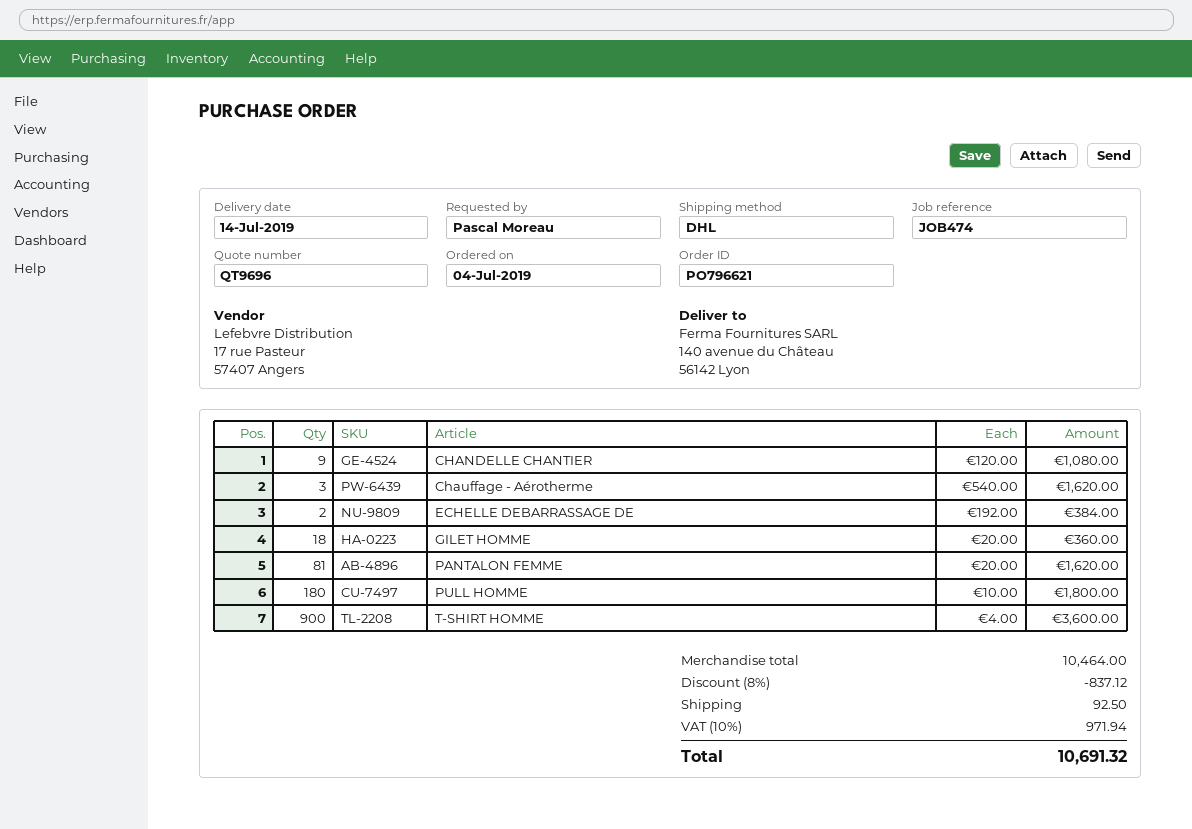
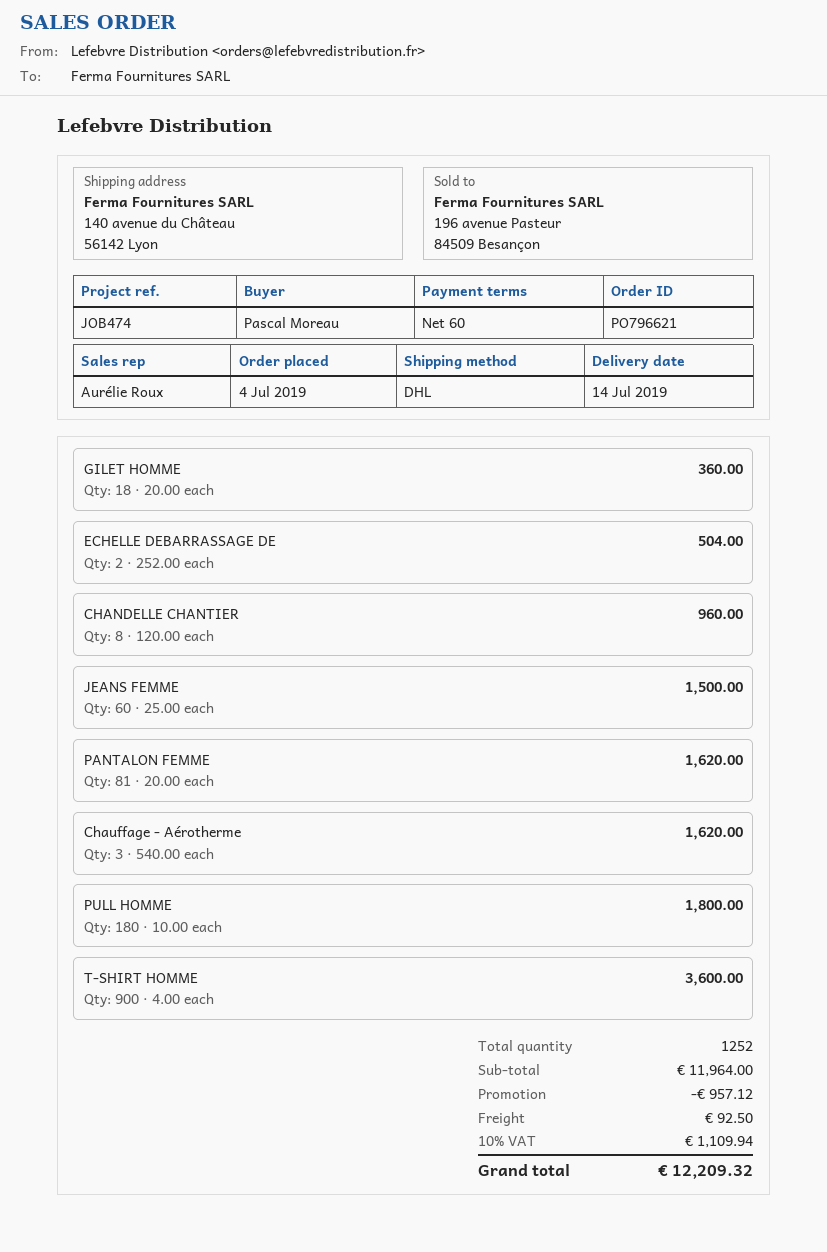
CHANDELLE CHANTIER: 9 x 120.00 = 1080.00 -> 8 x 120.00 = 960.00
ECHELLE DEBARRASSAGE DE: 2 x 192.00 = 384.00 -> 2 x 252.00 = 504.00
JEANS FEMME: none -> 60 x 25.00 = 1500.00
subtotal: 10464.00 -> 11964.00
discount: 837.12 -> 957.12
tax: 10% = 971.94 -> 10% = 1109.94
total: 10691.32 -> 12209.32

